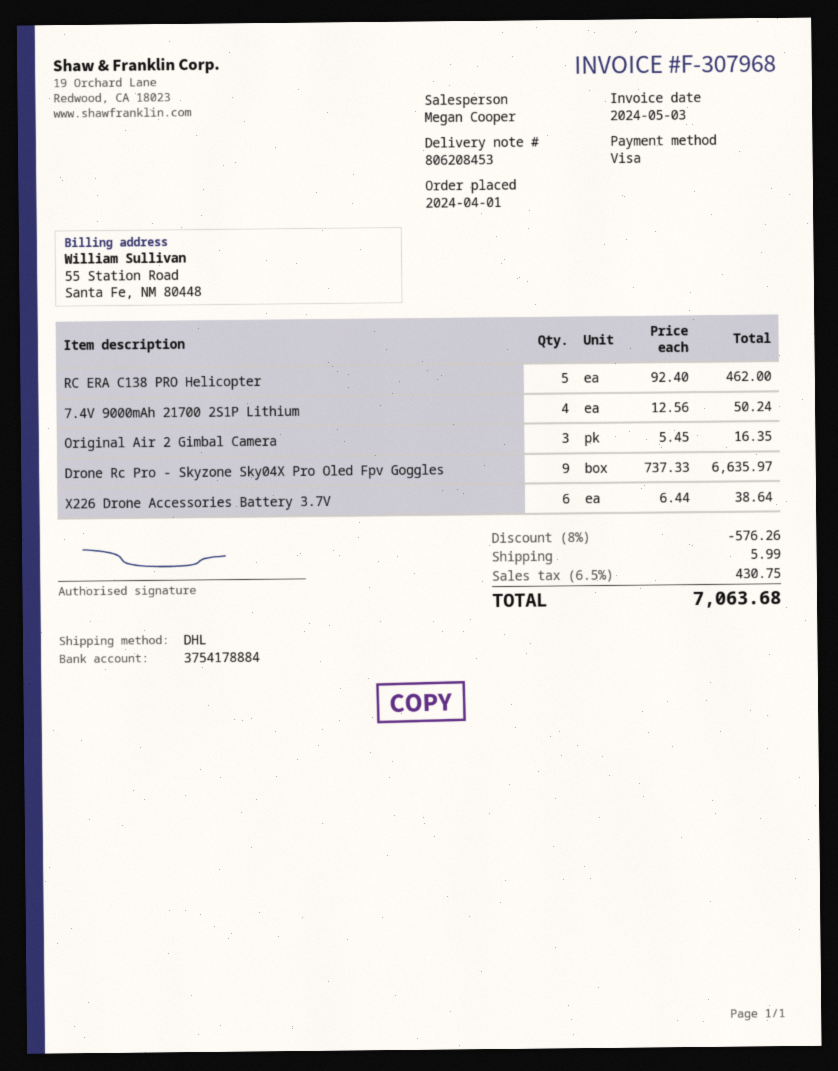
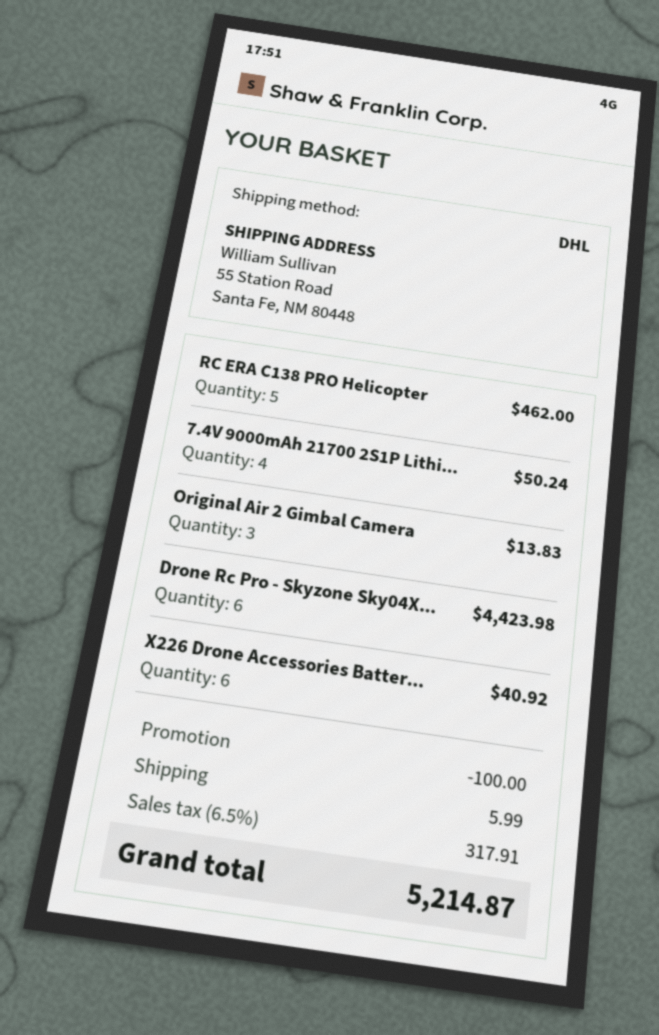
Original Air 2 Gimbal Camera: 3 for 16.35 -> 3 for 13.83
Drone Rc Pro - Skyzone Sky04X Pro Oled Fpv Goggles: 9 for 6635.97 -> 6 for 4423.98
X226 Drone Accessories Battery 3.7V: 6 for 38.64 -> 6 for 40.92
discount: 576.26 -> 100.00
tax: 6.5% = 430.75 -> 6.5% = 317.91
total: 7063.68 -> 5214.87

